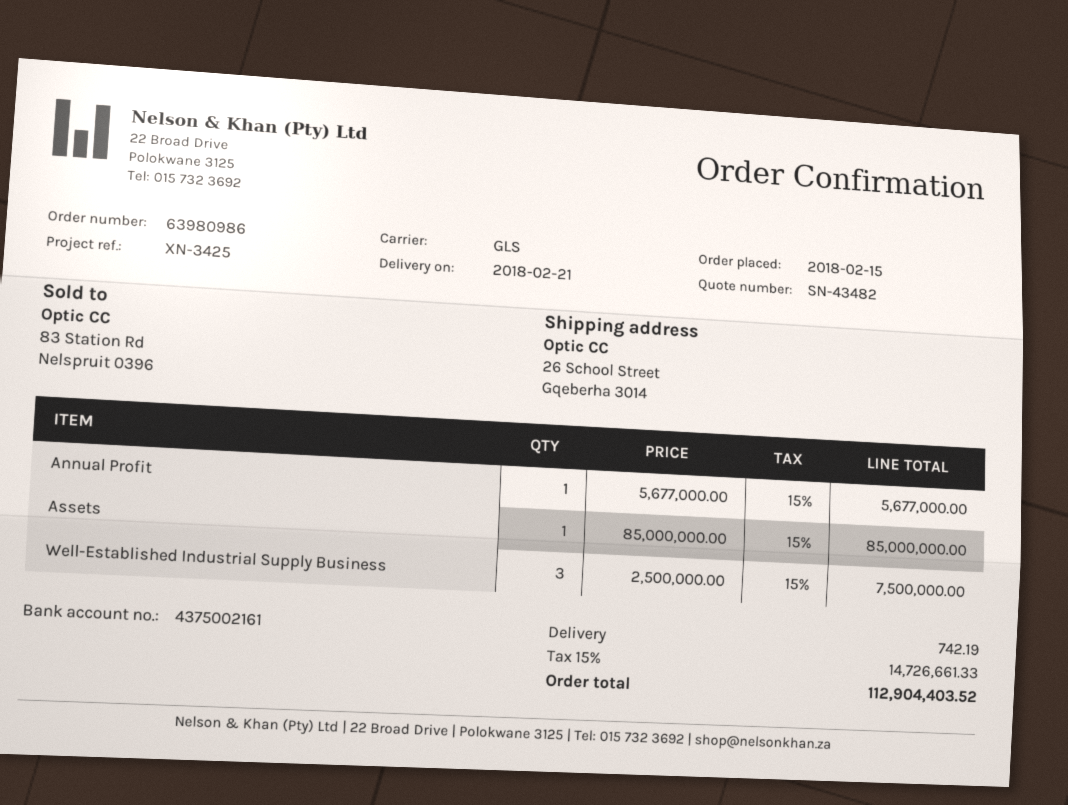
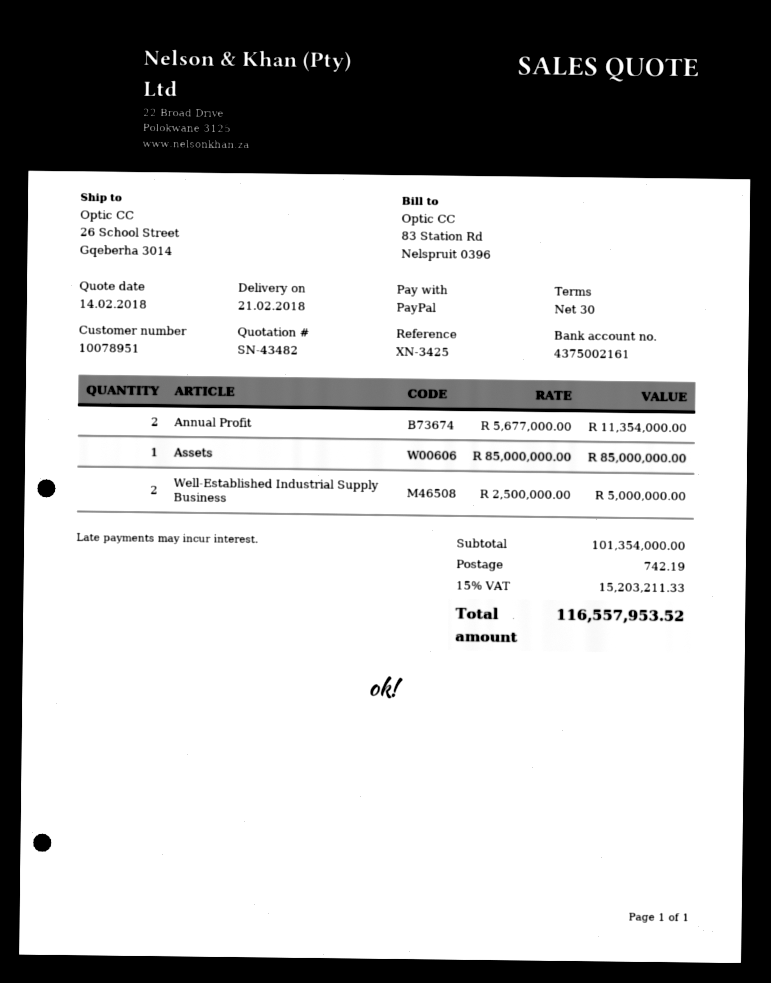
Annual Profit: 1 x 5677000.00 = 5677000.00 -> 2 x 5677000.00 = 11354000.00
Well-Established Industrial Supply Business: 3 x 2500000.00 = 7500000.00 -> 2 x 2500000.00 = 5000000.00
tax: 15% = 14726661.33 -> 15% = 15203211.33
total: 112904403.52 -> 116557953.52

